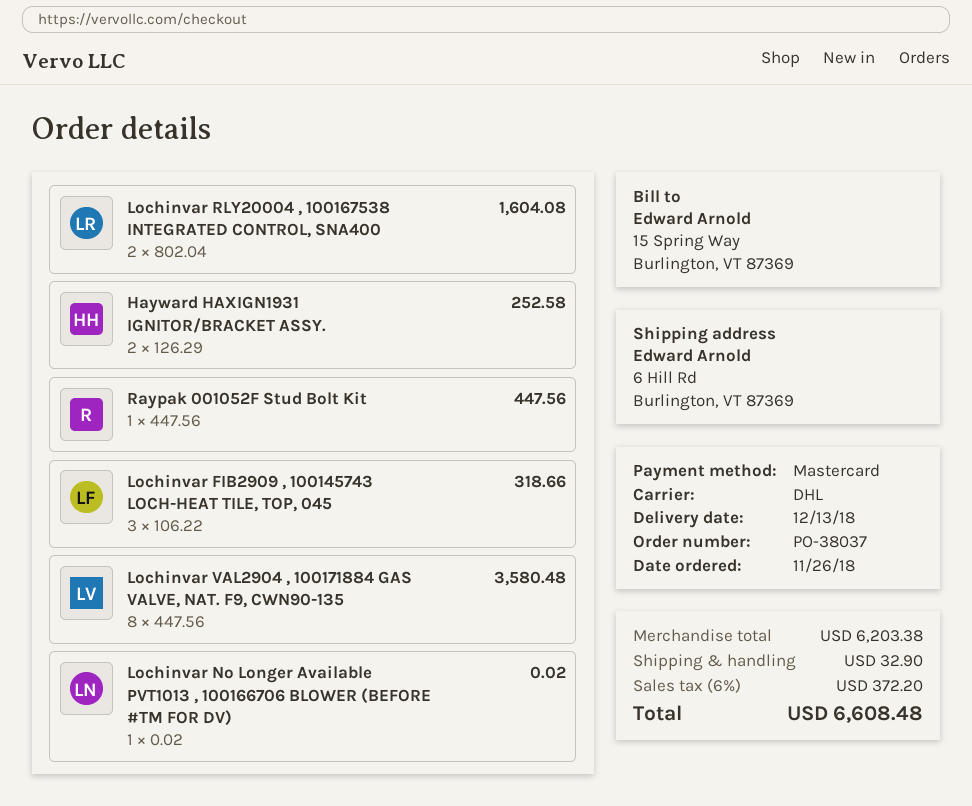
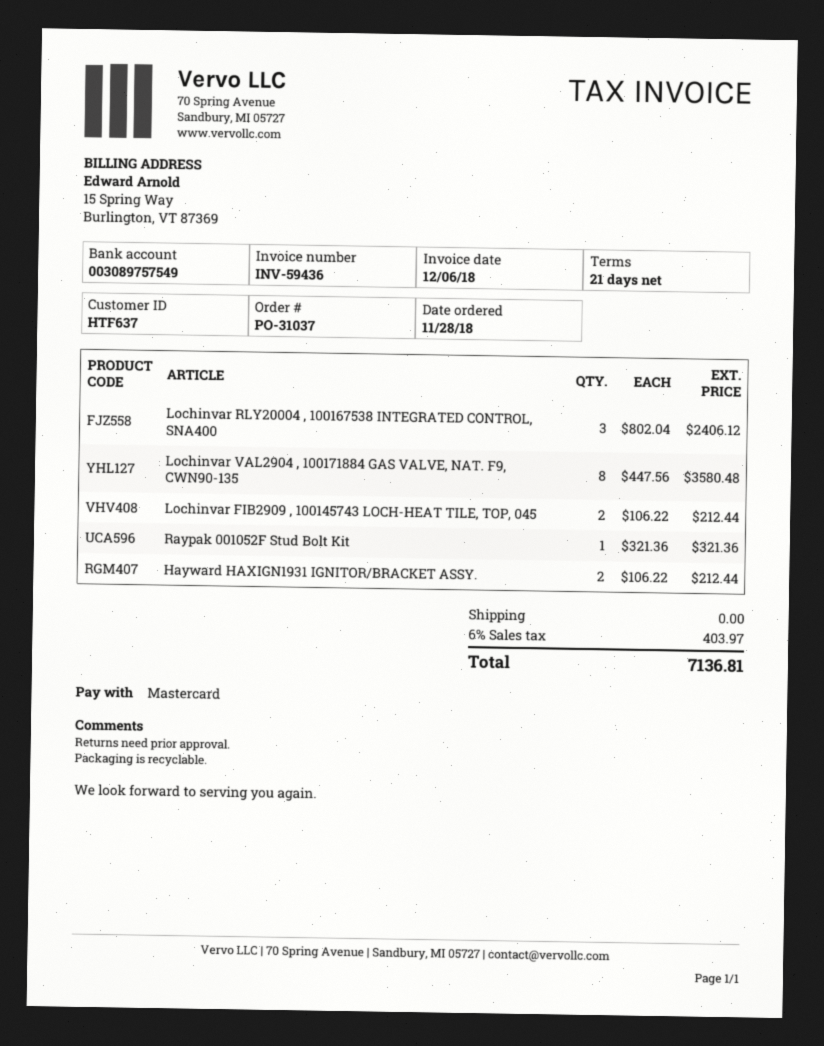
order number: PO-38037 -> PO-31037
order date: 2018-11-26 -> 2018-11-28
Lochinvar RLY20004 , 100167538 INTEGRATED CONTROL, SNA400: 2 x 802.04 = 1604.08 -> 3 x 802.04 = 2406.12
Hayward HAXIGN1931 IGNITOR/BRACKET ASSY.: 2 x 126.29 = 252.58 -> 2 x 106.22 = 212.44
Raypak 001052F Stud Bolt Kit: 1 x 447.56 = 447.56 -> 1 x 321.36 = 321.36
Lochinvar FIB2909 , 100145743 LOCH-HEAT TILE, TOP, 045: 3 x 106.22 = 318.66 -> 2 x 106.22 = 212.44
Lochinvar No Longer Available PVT1013 , 100166706 BLOWER (BEFORE #TM FOR DV): 1 x 0.02 = 0.02 -> none
shipping: 32.90 -> 0.00
tax: 6% = 372.20 -> 6% = 403.97
total: 6608.48 -> 7136.81

